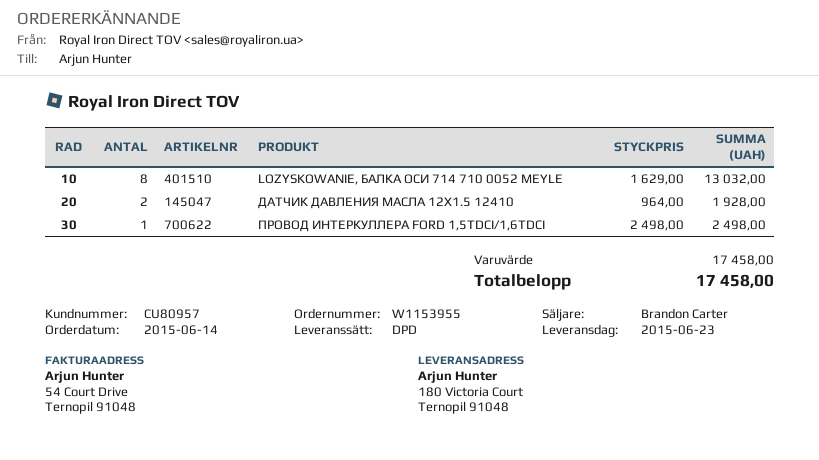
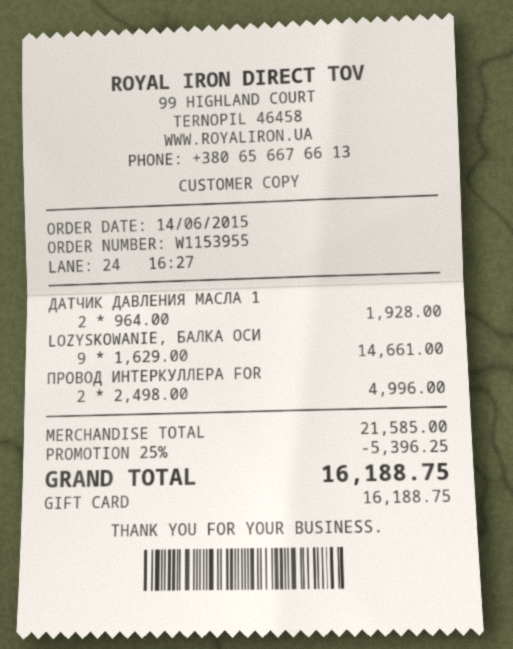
LOZYSKOWANIE, БАЛКА ОСИ 714 710 0052 MEYLE: 8 x 1629.00 = 13032.00 -> 9 x 1629.00 = 14661.00
ПРОВОД ИНТЕРКУЛЛЕРА FORD 1,5TDCI/1,6TDCI: 1 x 2498.00 = 2498.00 -> 2 x 2498.00 = 4996.00
subtotal: 17458.00 -> 21585.00
discount: none -> 25% = 5396.25
total: 17458.00 -> 16188.75

